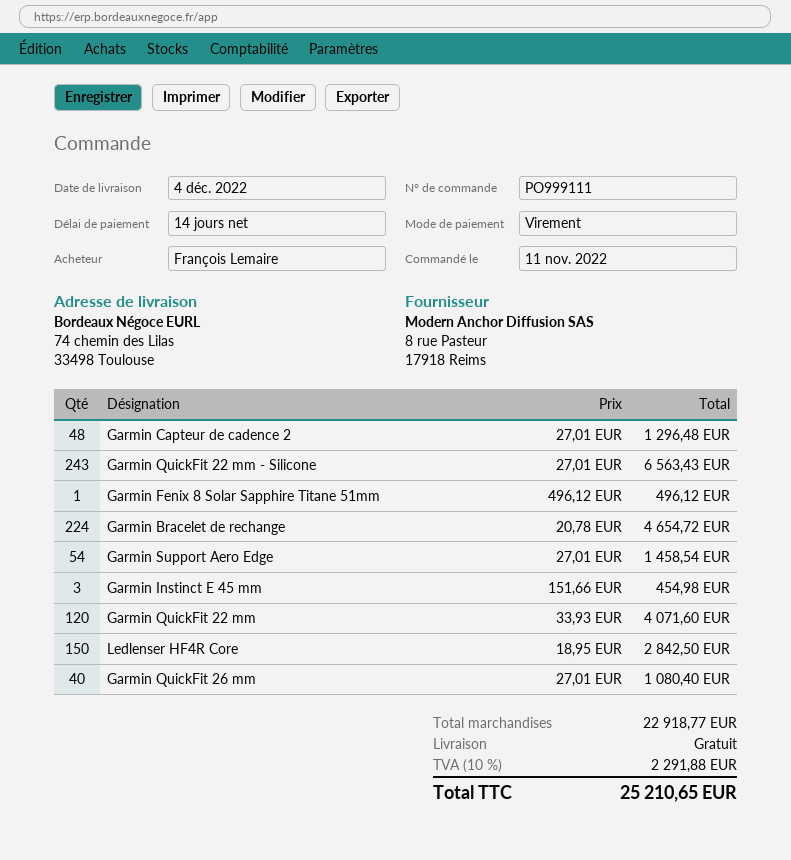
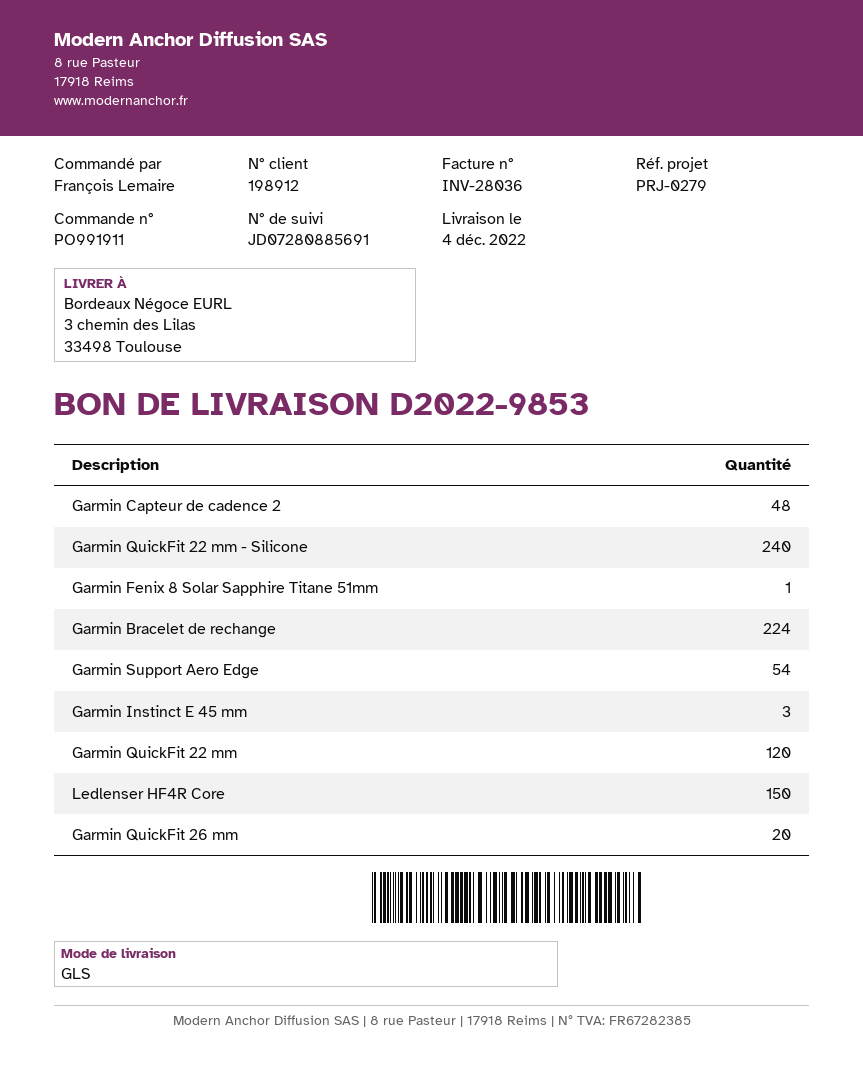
order number: PO999111 -> PO991911
ship to: 74 chemin des Lilas, 33498 Toulouse -> 3 chemin des Lilas, 33498 Toulouse
Garmin QuickFit 22 mm - Silicone: 243 -> 240
Garmin QuickFit 26 mm: 40 -> 20

